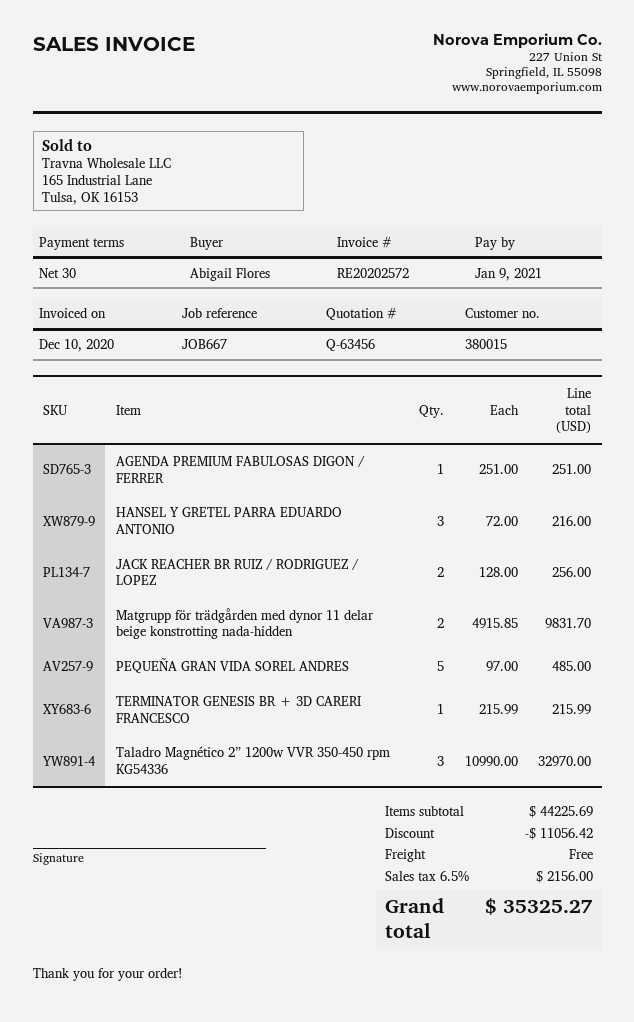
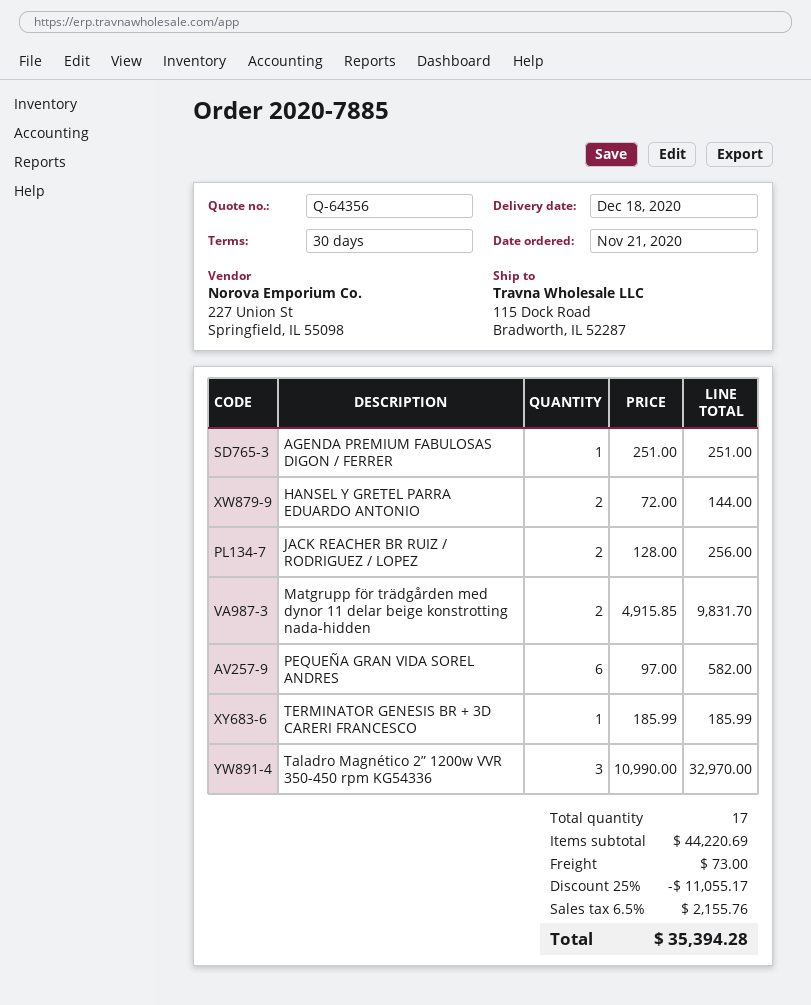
quote number: Q-63456 -> Q-64356
HANSEL Y GRETEL PARRA EDUARDO ANTONIO: 3 x 72.00 = 216.00 -> 2 x 72.00 = 144.00
PEQUEÑA GRAN VIDA SOREL ANDRES: 5 x 97.00 = 485.00 -> 6 x 97.00 = 582.00
TERMINATOR GENESIS BR + 3D CARERI FRANCESCO: 1 x 215.99 = 215.99 -> 1 x 185.99 = 185.99
subtotal: 44225.69 -> 44220.69
discount: 11056.42 -> 11055.17
shipping: 0.00 -> 73.00
tax: 6.5% = 2156.00 -> 6.5% = 2155.76
total: 35325.27 -> 35394.28

